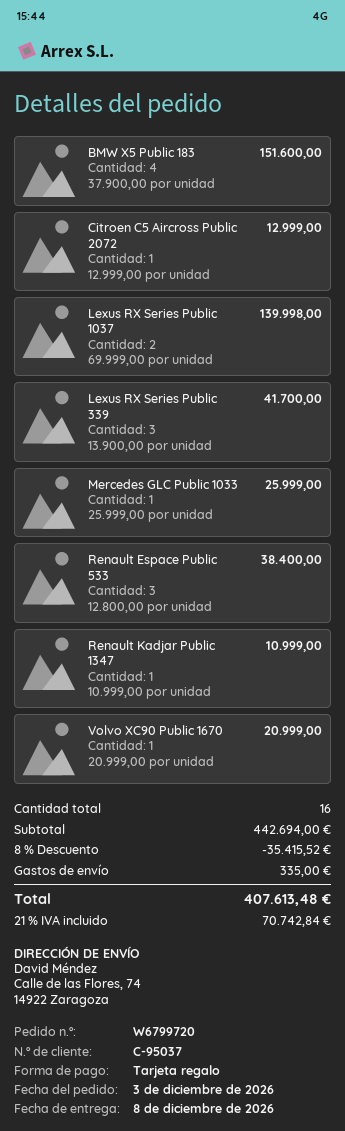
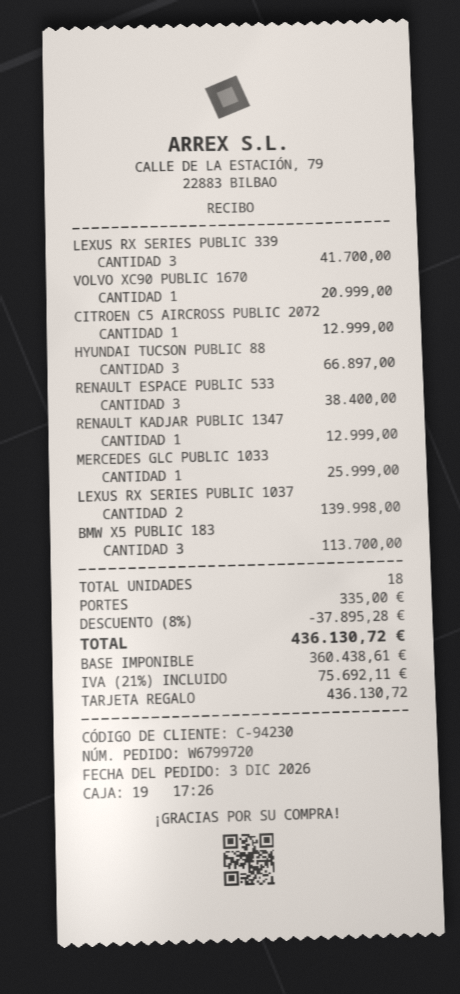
customer number: C-95037 -> C-94230
BMW X5 Public 183: 4 for 151600.00 -> 3 for 113700.00
Renault Kadjar Public 1347: 1 for 10999.00 -> 1 for 12999.00
HYUNDAI TUCSON PUBLIC 88: none -> 3 for 66897.00
total quantity: 16 -> 18
discount: 8% = 35415.52 -> 8% = 37895.28
tax: 21% = 70742.84 -> 21% = 75692.11
total: 407613.48 -> 436130.72

